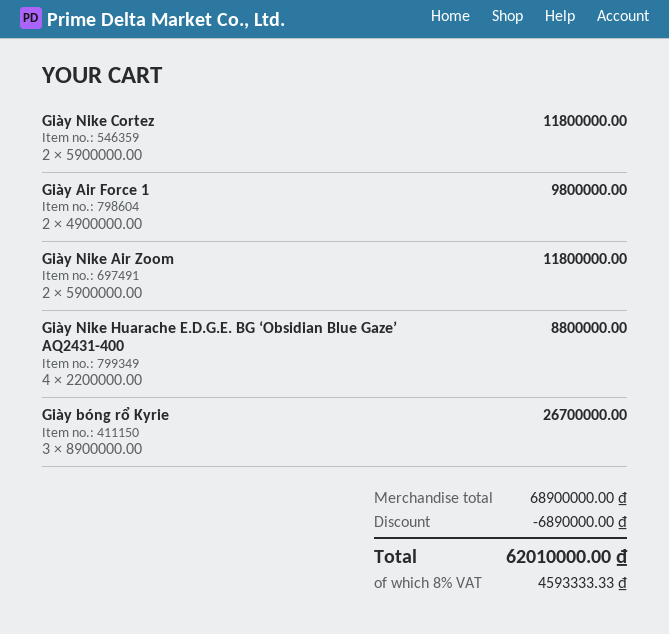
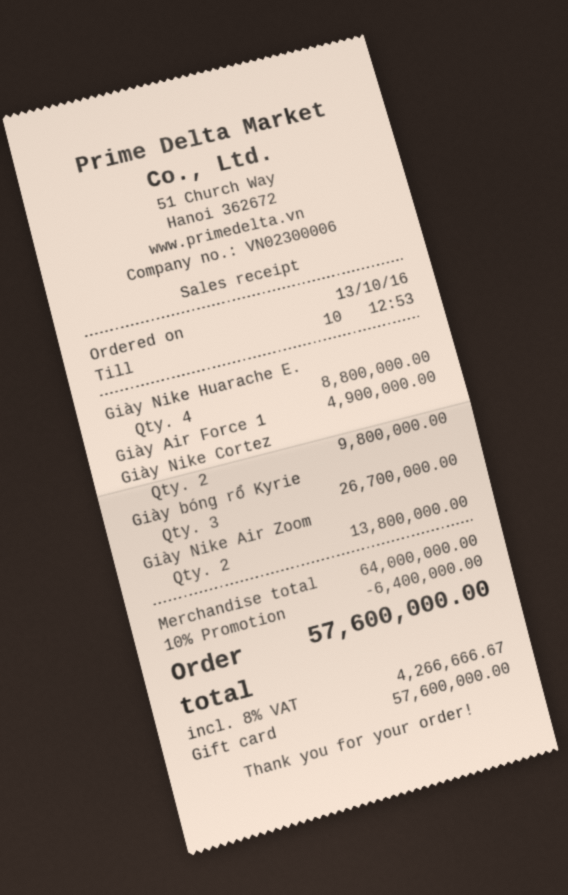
Giày Nike Cortez: 2 for 11800000.00 -> 2 for 9800000.00
Giày Air Force 1: 2 for 9800000.00 -> 1 for 4900000.00
Giày Nike Air Zoom: 2 for 11800000.00 -> 2 for 13800000.00
subtotal: 68900000.00 -> 64000000.00
discount: 6890000.00 -> 6400000.00
tax: 8% = 4593333.33 -> 8% = 4266666.67
total: 62010000.00 -> 57600000.00

